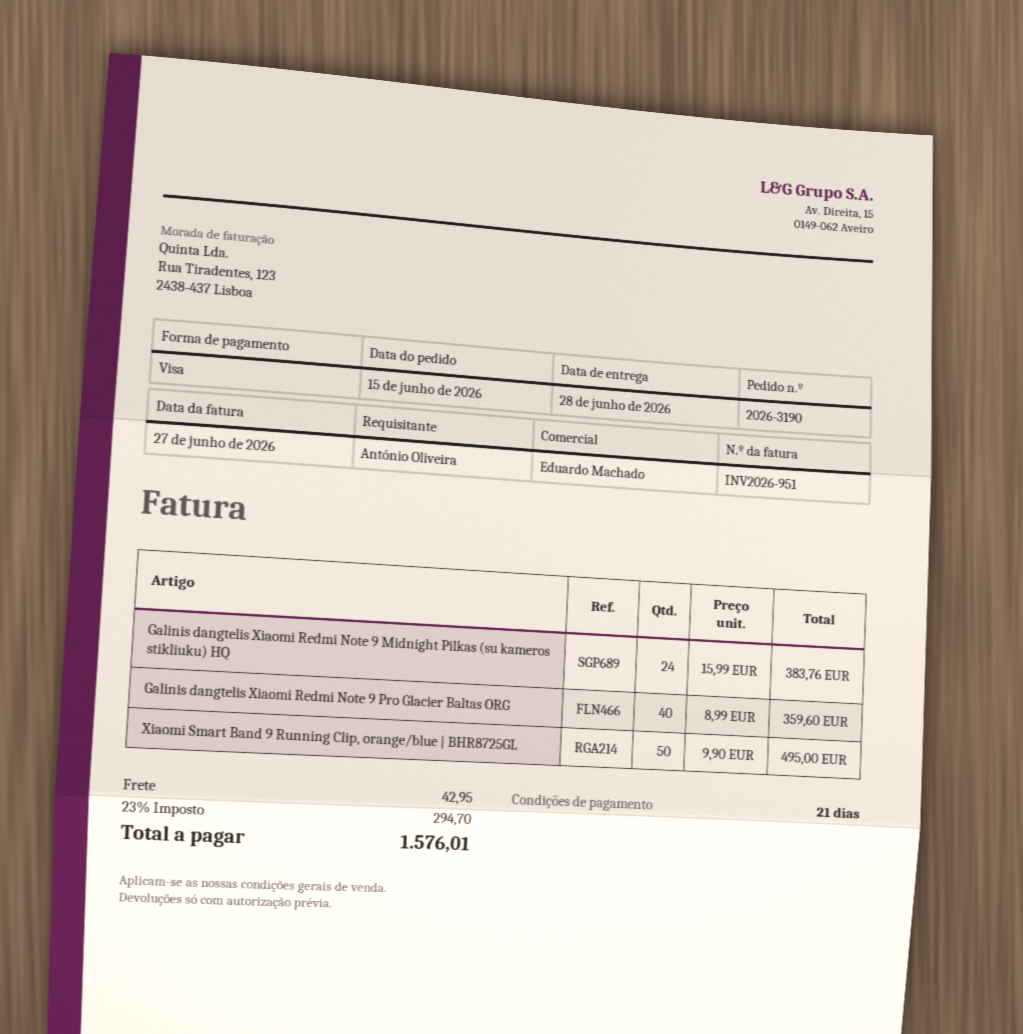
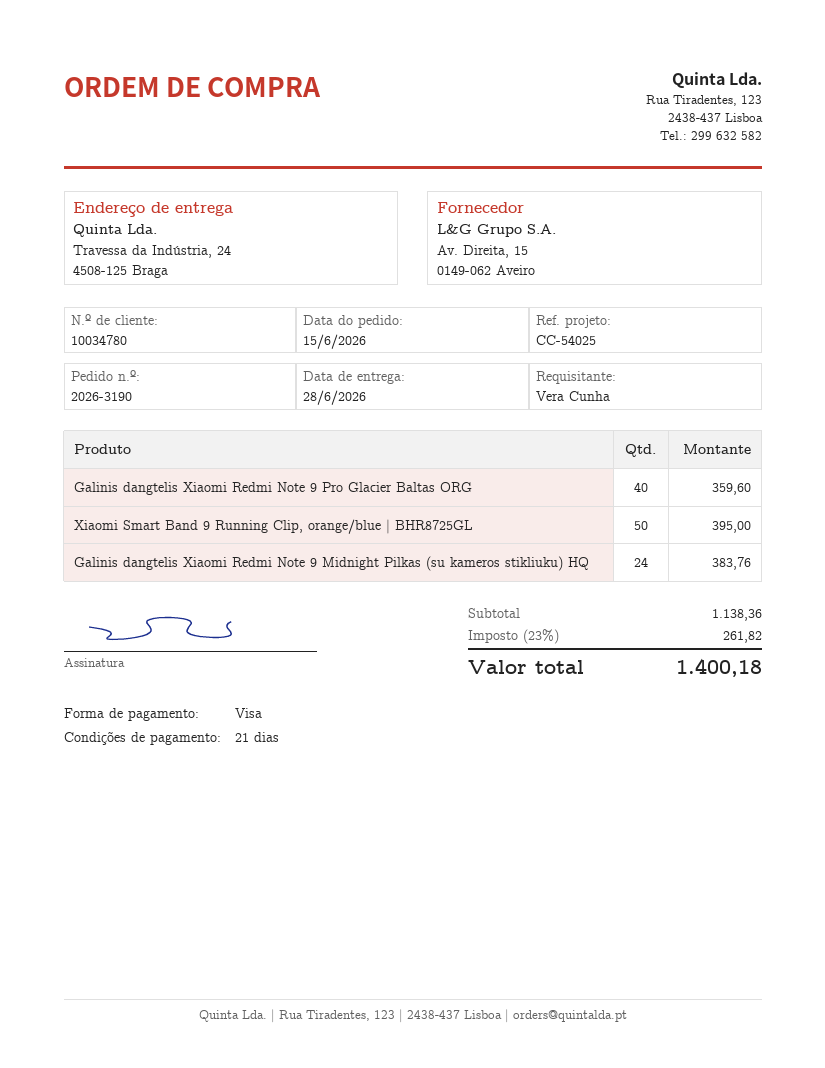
ordered by: António Oliveira -> Vera Cunha
Xiaomi Smart Band 9 Running Clip, orange/blue | BHR8725GL: 50 for 495.00 -> 50 for 395.00
shipping: 42.95 -> none
tax: 23% = 294.70 -> 23% = 261.82
total: 1576.01 -> 1400.18

